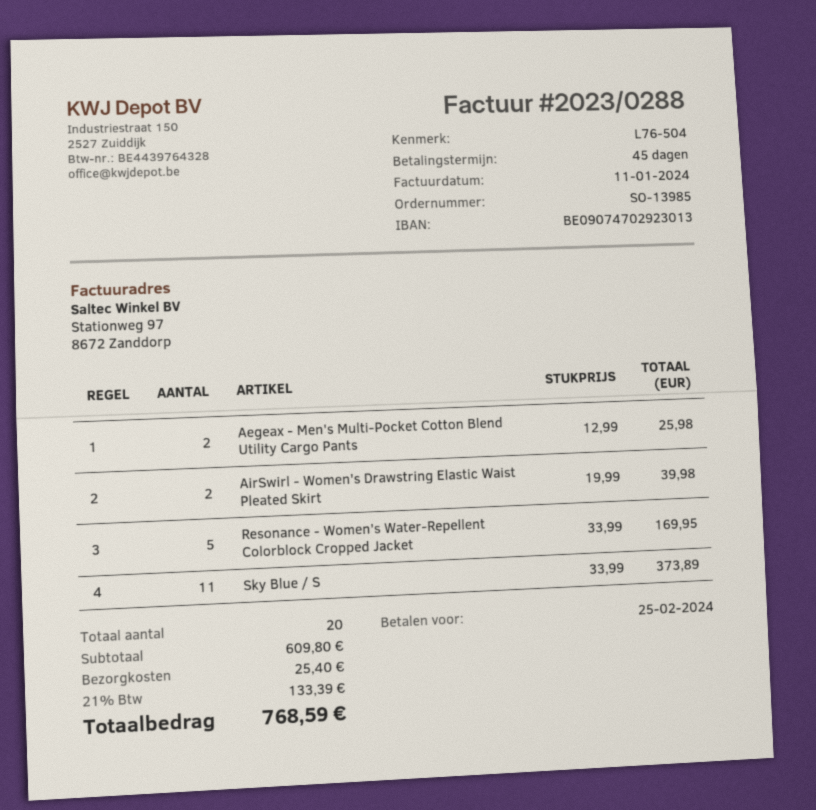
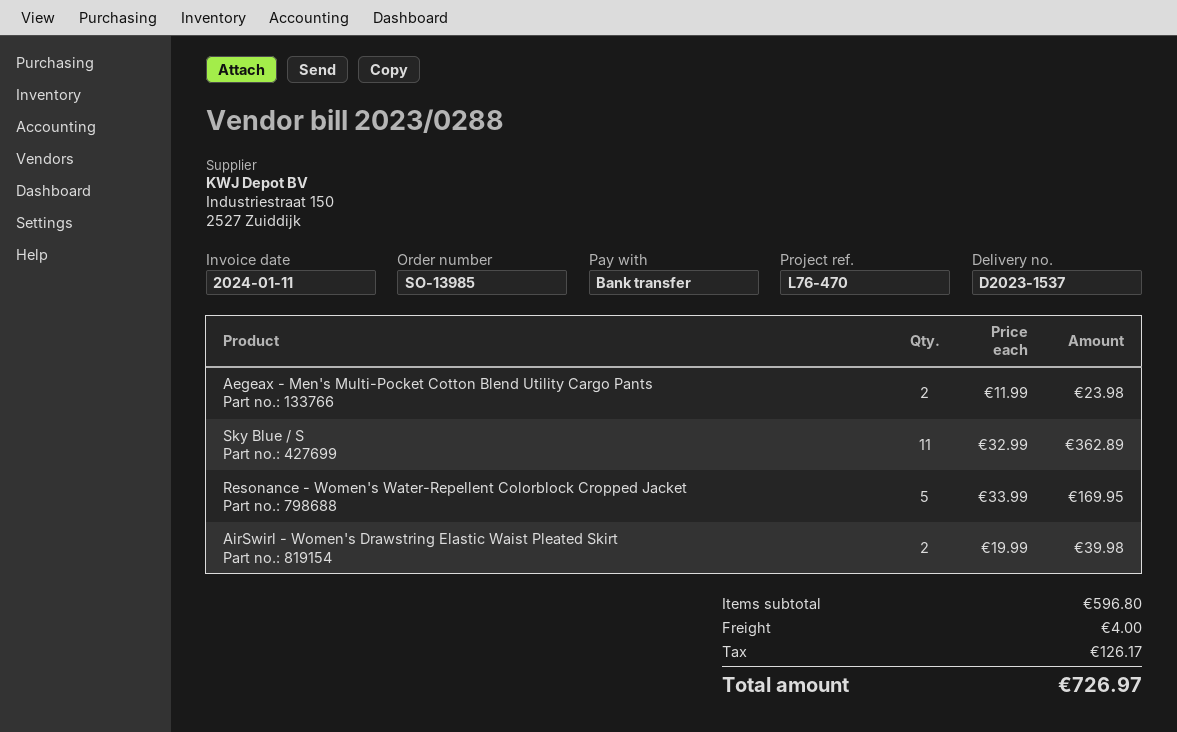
reference: L76-504 -> L76-470
Aegeax - Men's Multi-Pocket Cotton Blend Utility Cargo Pants: 2 x 12.99 = 25.98 -> 2 x 11.99 = 23.98
Sky Blue / S: 11 x 33.99 = 373.89 -> 11 x 32.99 = 362.89
subtotal: 609.80 -> 596.80
shipping: 25.40 -> 4.00
tax: 133.39 -> 126.17
total: 768.59 -> 726.97

